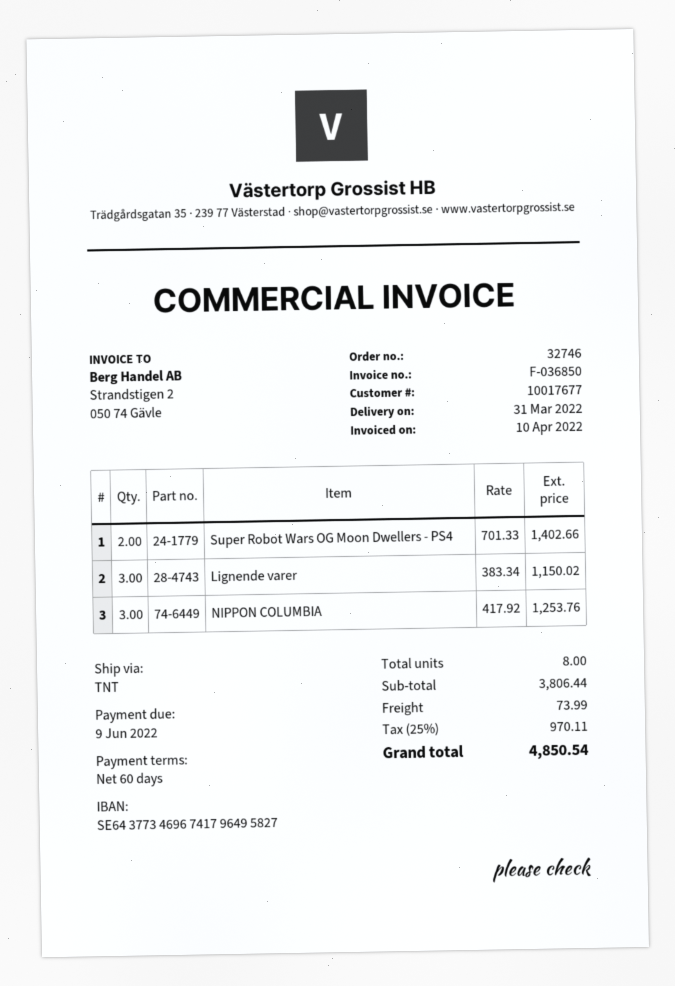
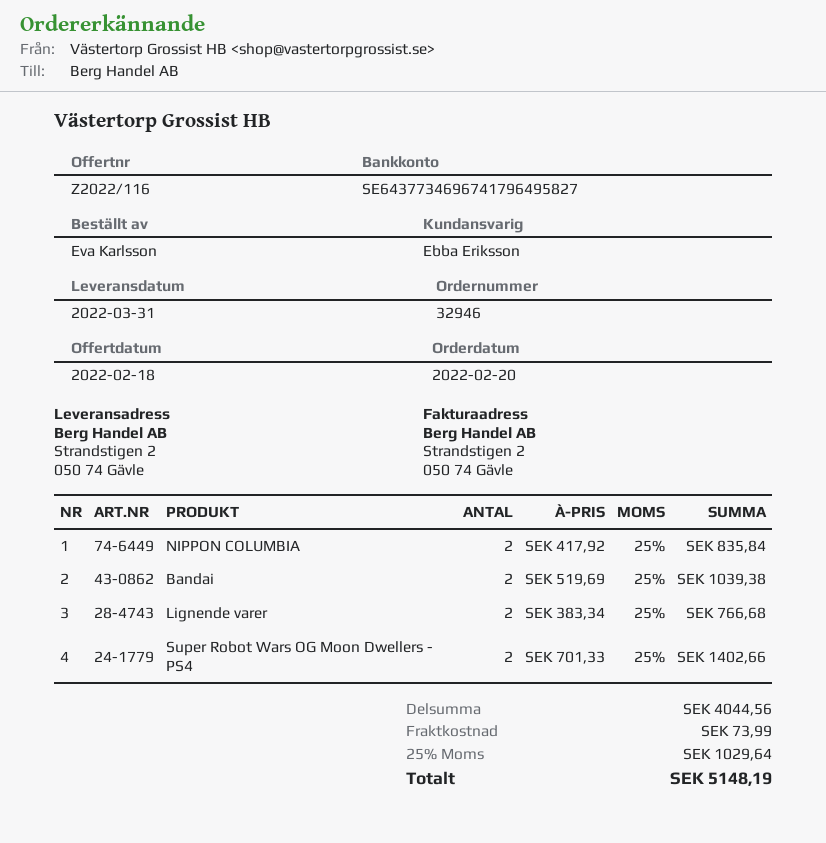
order number: 32746 -> 32946
Lignende varer: 3 x 383.34 = 1150.02 -> 2 x 383.34 = 766.68
NIPPON COLUMBIA: 3 x 417.92 = 1253.76 -> 2 x 417.92 = 835.84
Bandai: none -> 2 x 519.69 = 1039.38
subtotal: 3806.44 -> 4044.56
tax: 25% = 970.11 -> 25% = 1029.64
total: 4850.54 -> 5148.19

